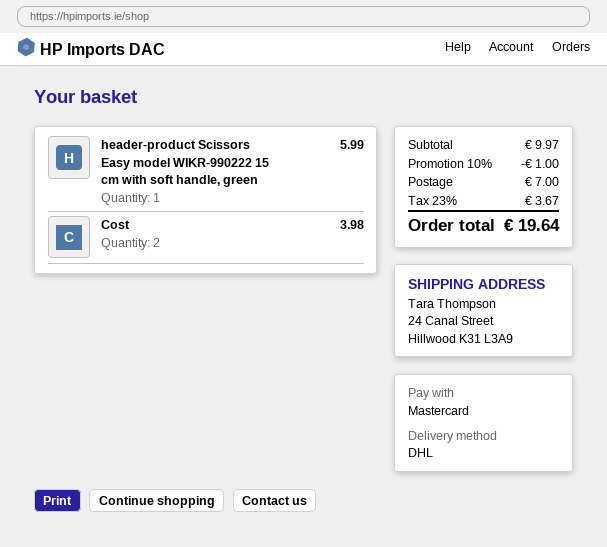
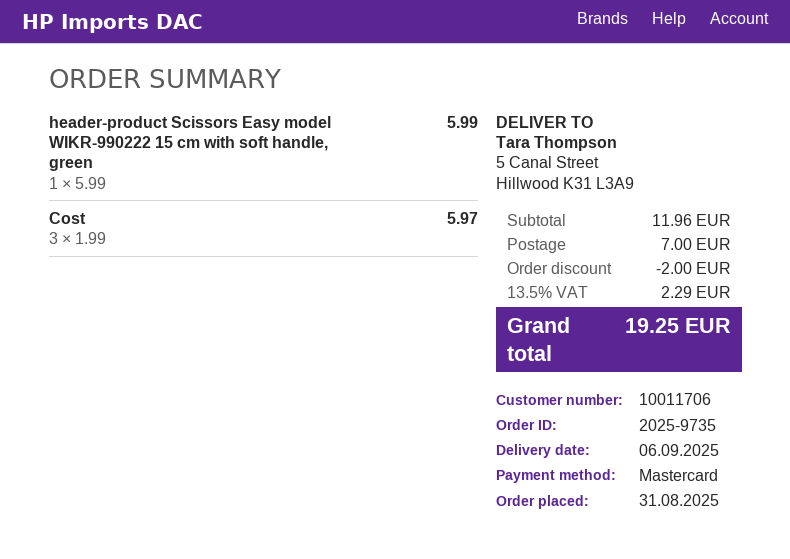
ship to: 24 Canal Street, Hillwood K31 L3A9 -> 5 Canal Street, Hillwood K31 L3A9
Cost: 2 for 3.98 -> 3 for 5.97
subtotal: 9.97 -> 11.96
discount: 1.00 -> 2.00
tax: 23% = 3.67 -> 13.5% = 2.29
total: 19.64 -> 19.25

